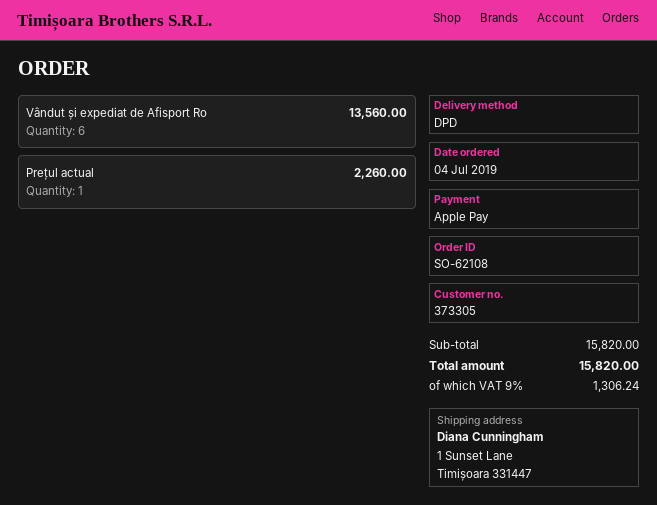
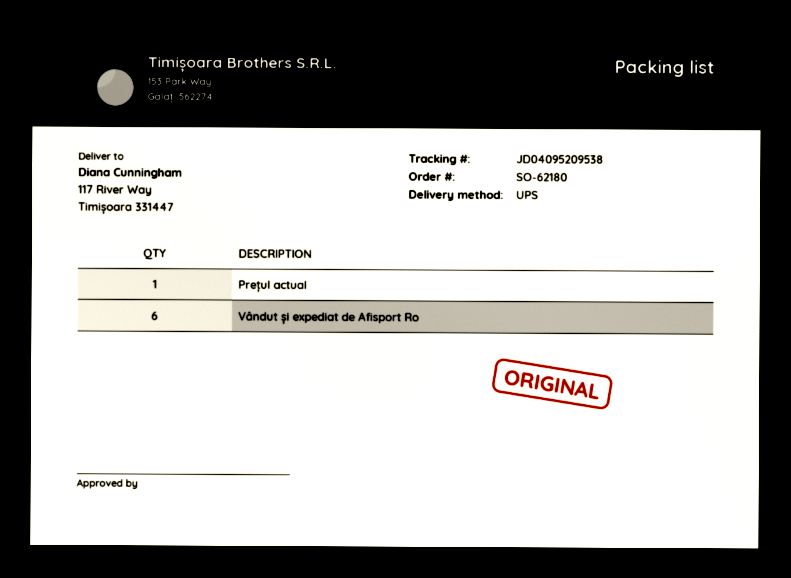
order number: SO-62108 -> SO-62180
shipping method: DPD -> UPS
ship to: 1 Sunset Lane, Timișoara 331447 -> 117 River Way, Timișoara 331447

